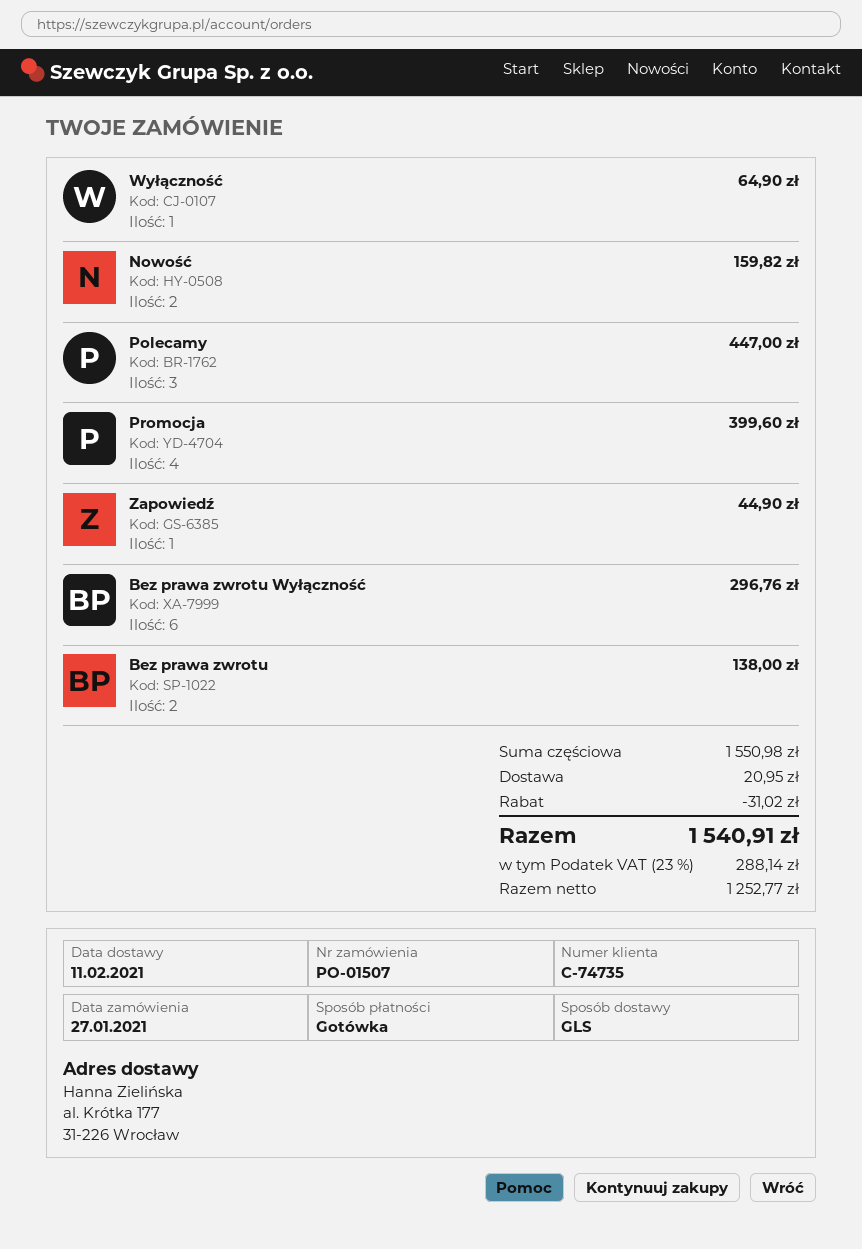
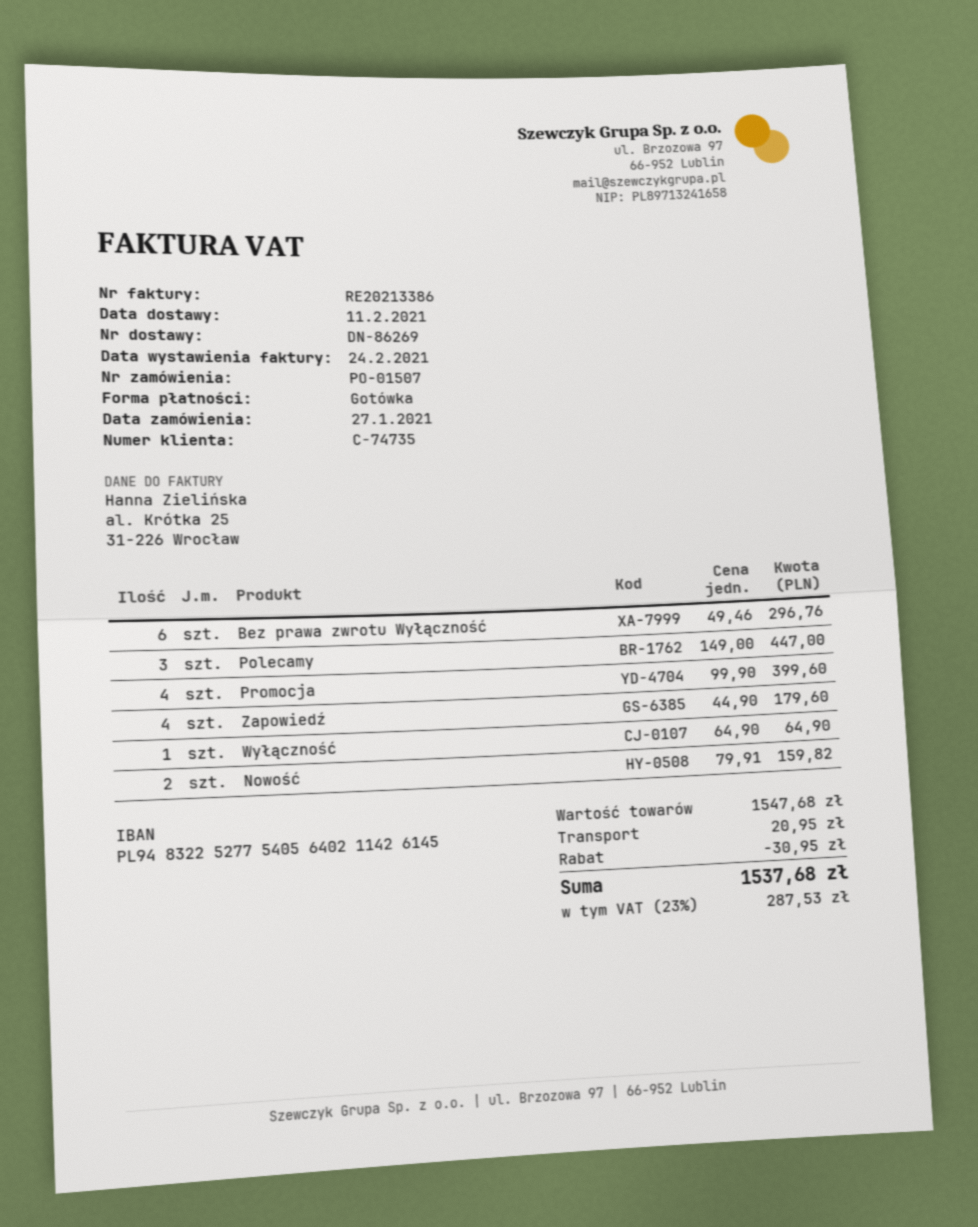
Zapowiedź: 1 for 44.90 -> 4 for 179.60
Bez prawa zwrotu: 2 for 138.00 -> none
subtotal: 1550.98 -> 1547.68
discount: 31.02 -> 30.95
tax: 23% = 288.14 -> 23% = 287.53
total: 1540.91 -> 1537.68

